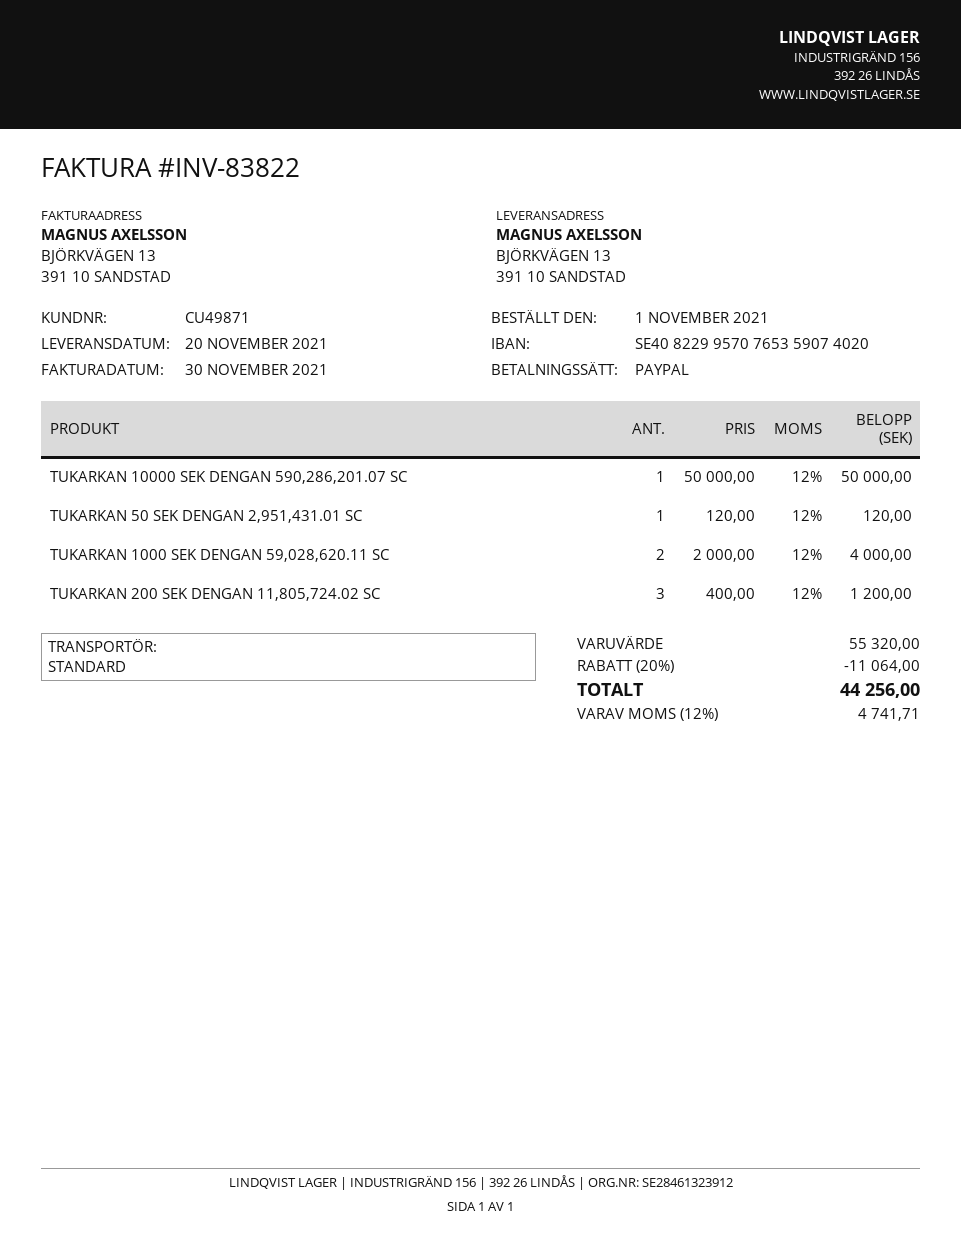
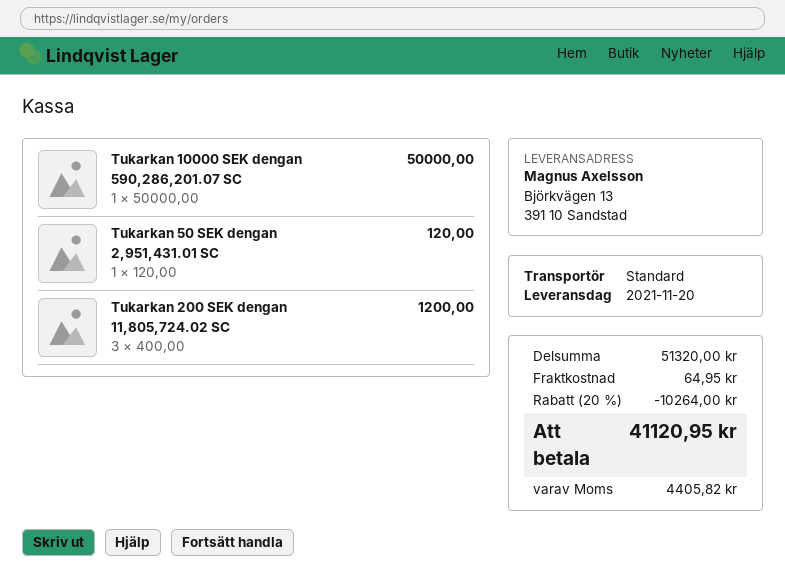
TUKARKAN 1000 SEK DENGAN 59,028,620.11 SC: 2 x 2000.00 = 4000.00 -> none
subtotal: 55320.00 -> 51320.00
discount: 20% = 11064.00 -> 20% = 10264.00
shipping: none -> 64.95
tax: 4741.71 -> 4405.82
total: 44256.00 -> 41120.95

